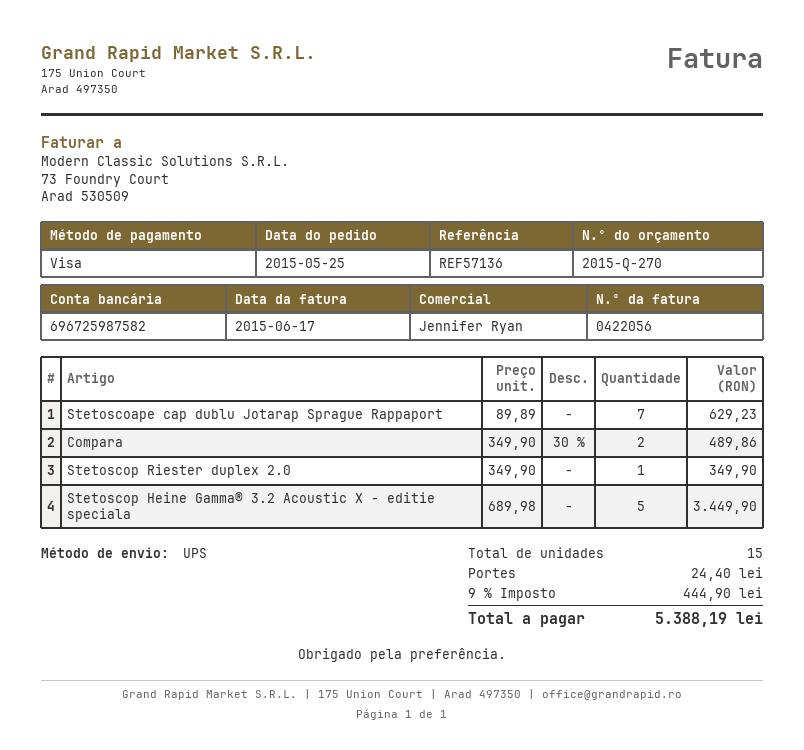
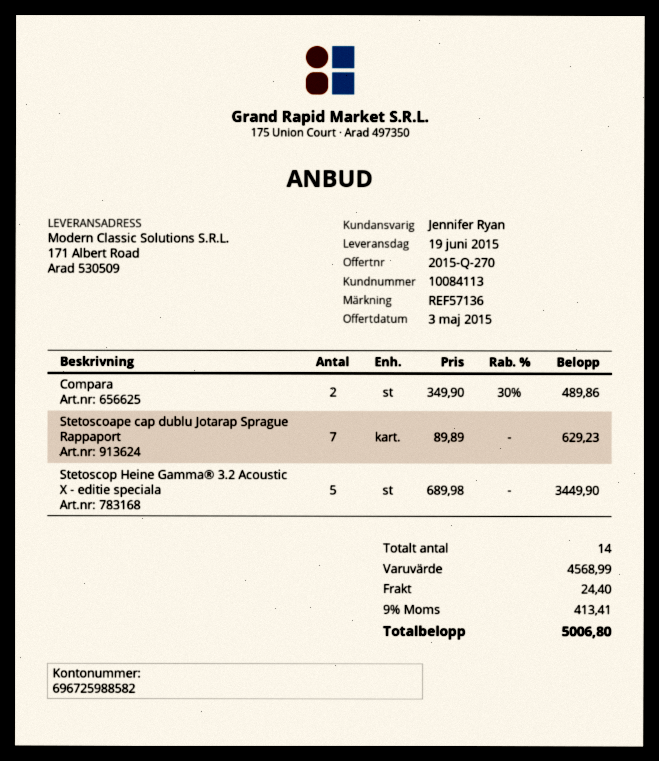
bank account: 696725987582 -> 696725988582
Stetoscop Riester duplex 2.0: 1 x 349.90 = 349.90 -> none
total quantity: 15 -> 14
tax: 9% = 444.90 -> 9% = 413.41
total: 5388.19 -> 5006.80

